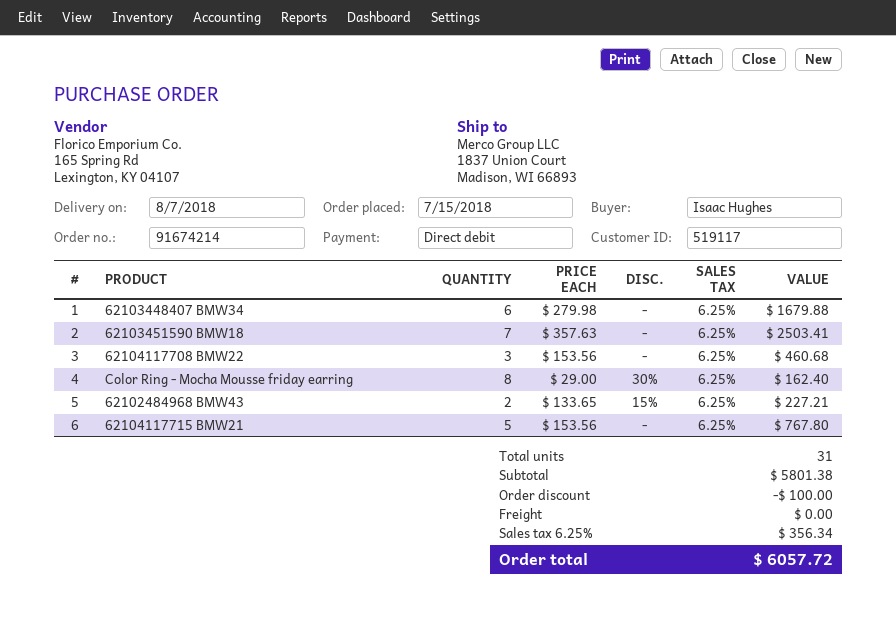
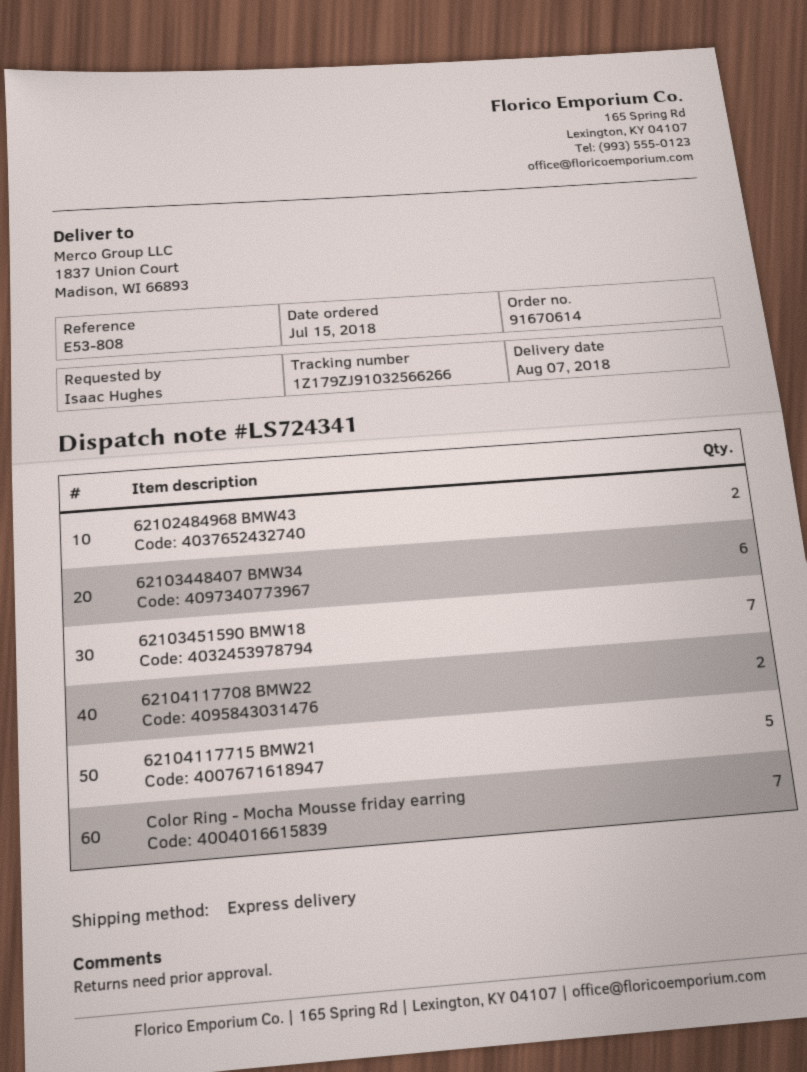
order number: 91674214 -> 91670614
62104117708 BMW22: 3 -> 2
Color Ring - Mocha Mousse friday earring: 8 -> 7

